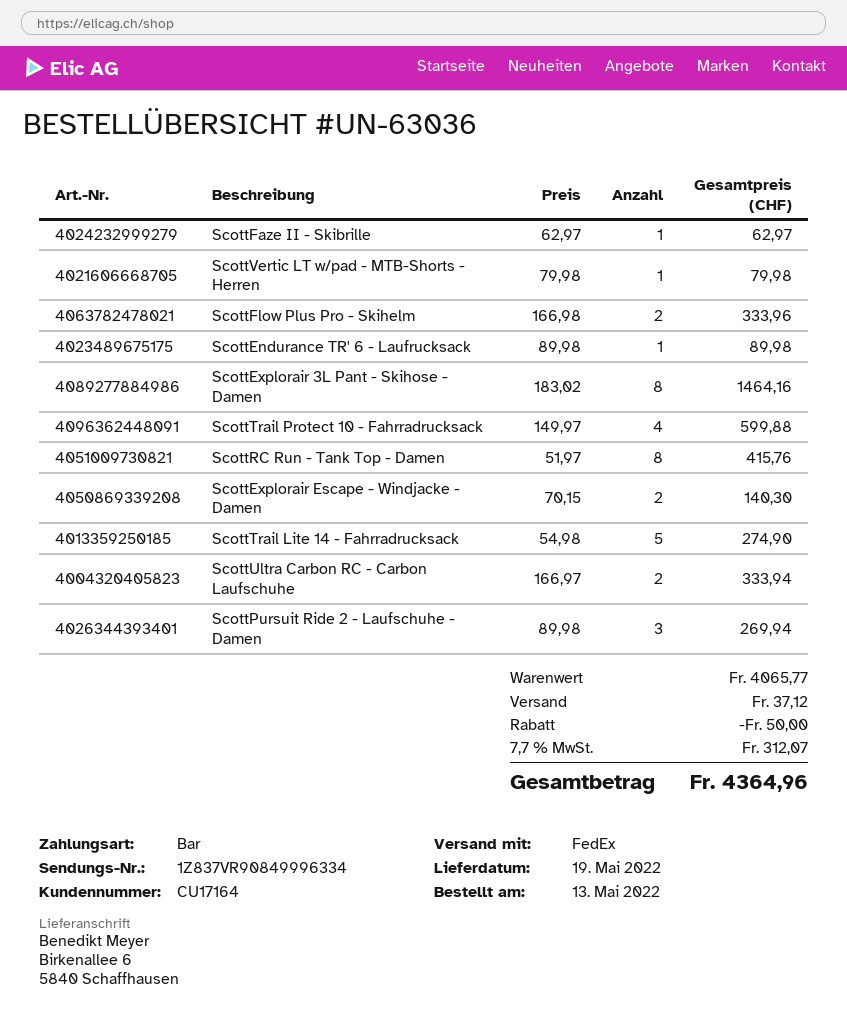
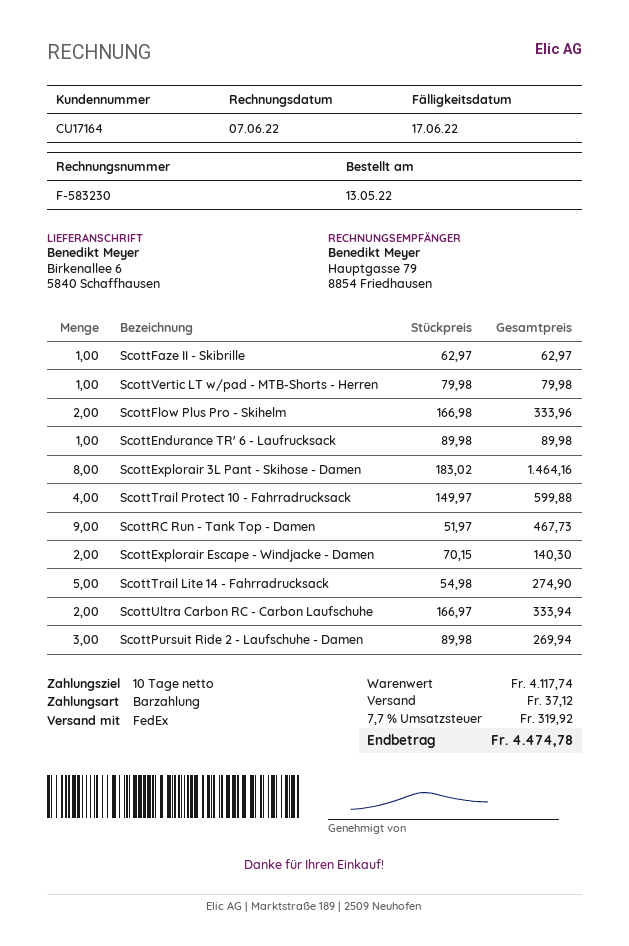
ScottRC Run - Tank Top - Damen: 8 x 51.97 = 415.76 -> 9 x 51.97 = 467.73
subtotal: 4065.77 -> 4117.74
discount: 50.00 -> none
tax: 7.7% = 312.07 -> 7.7% = 319.92
total: 4364.96 -> 4474.78

